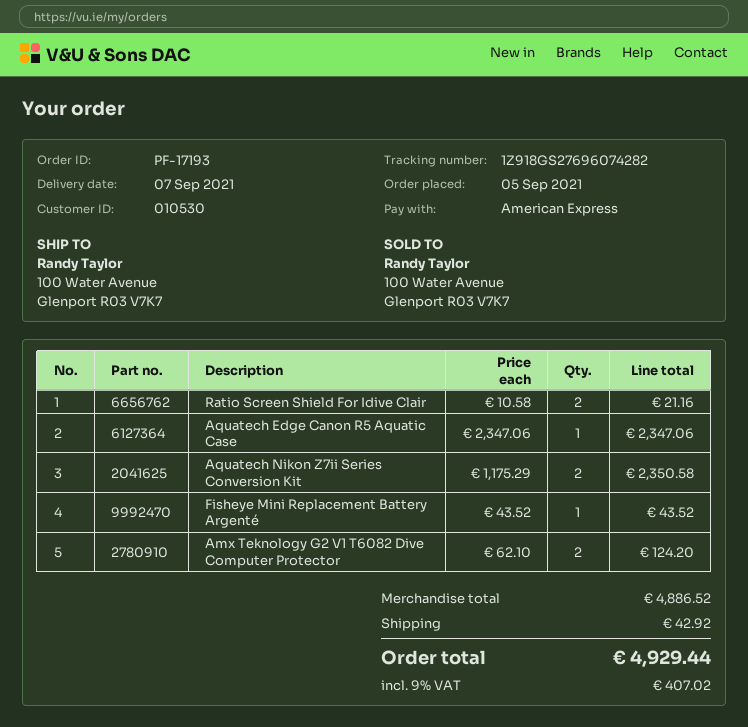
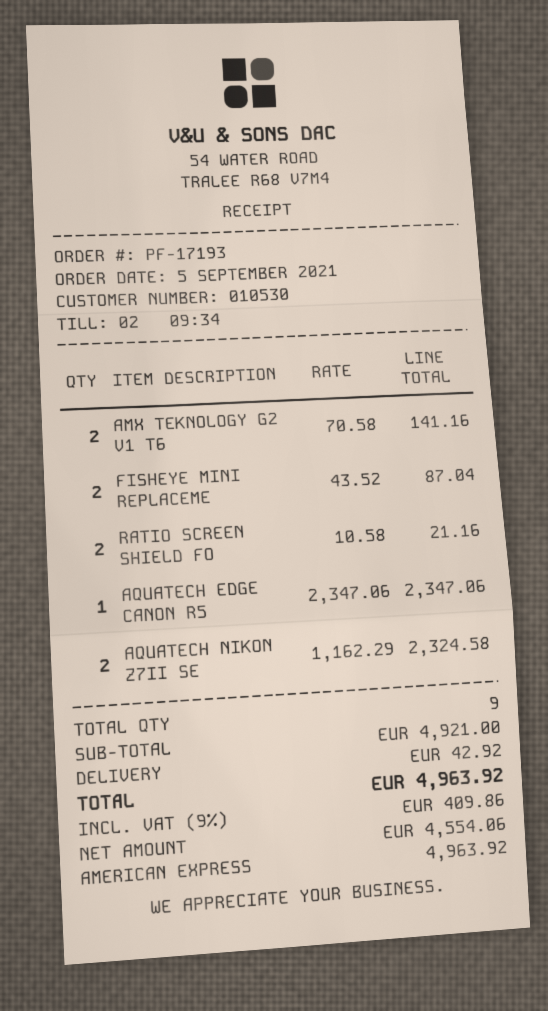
Aquatech Nikon Z7ii Series Conversion Kit: 2 x 1175.29 = 2350.58 -> 2 x 1162.29 = 2324.58
Fisheye Mini Replacement Battery Argenté: 1 x 43.52 = 43.52 -> 2 x 43.52 = 87.04
Amx Teknology G2 V1 T6082 Dive Computer Protector: 2 x 62.10 = 124.20 -> 2 x 70.58 = 141.16
subtotal: 4886.52 -> 4921.00
tax: 9% = 407.02 -> 9% = 409.86
total: 4929.44 -> 4963.92

